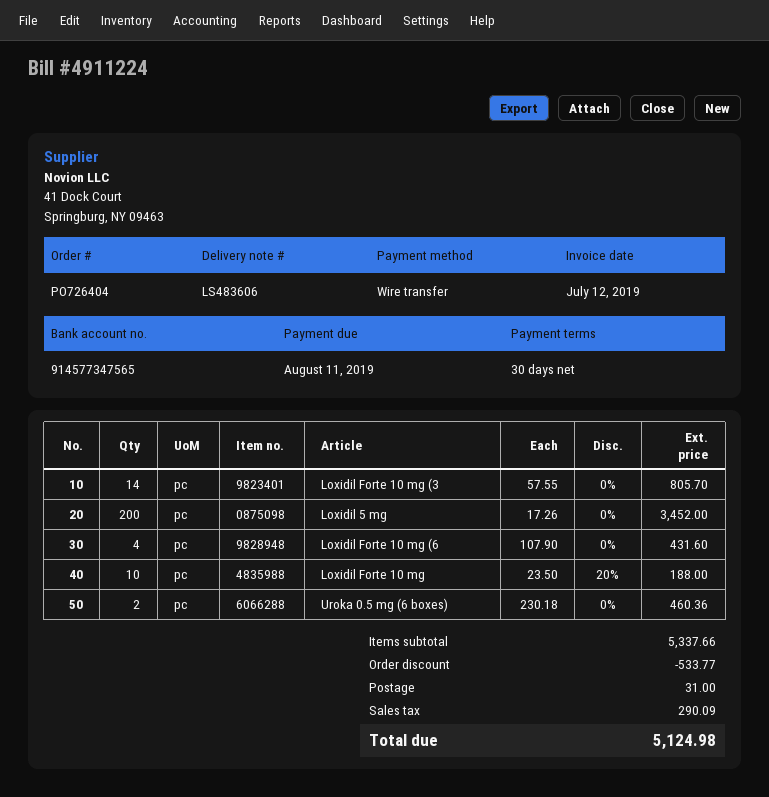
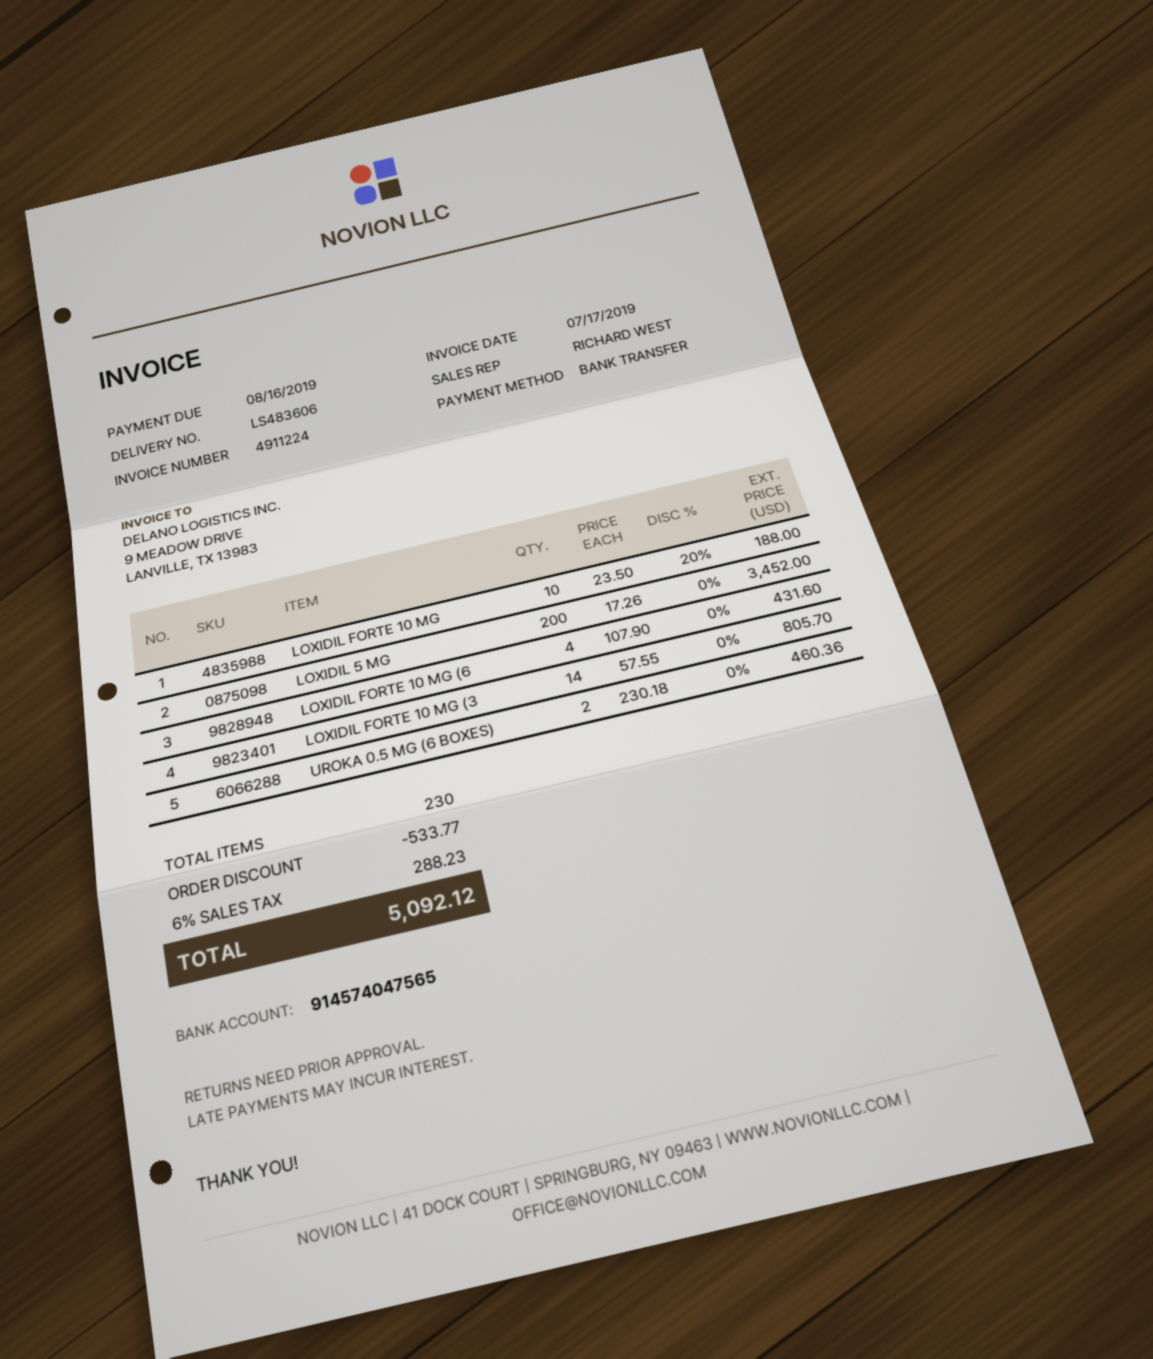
invoice date: 2019-07-12 -> 2019-07-17
due date: 2019-08-11 -> 2019-08-16
bank account: 914577347565 -> 914574047565
shipping: 31.00 -> none
tax: 290.09 -> 288.23
total: 5124.98 -> 5092.12

